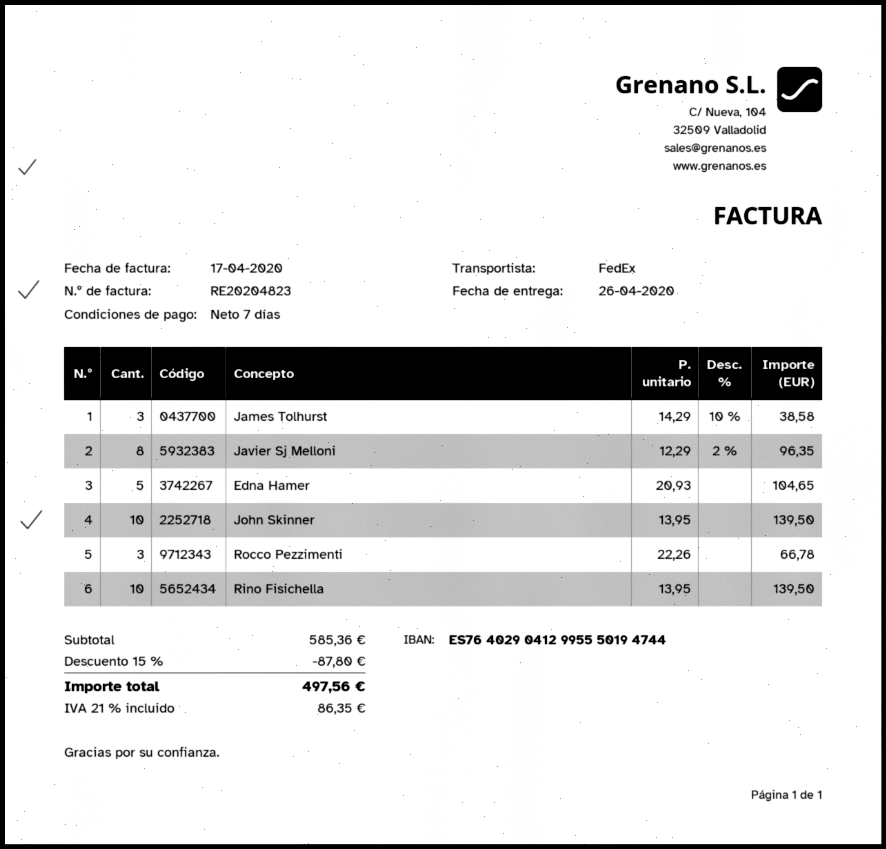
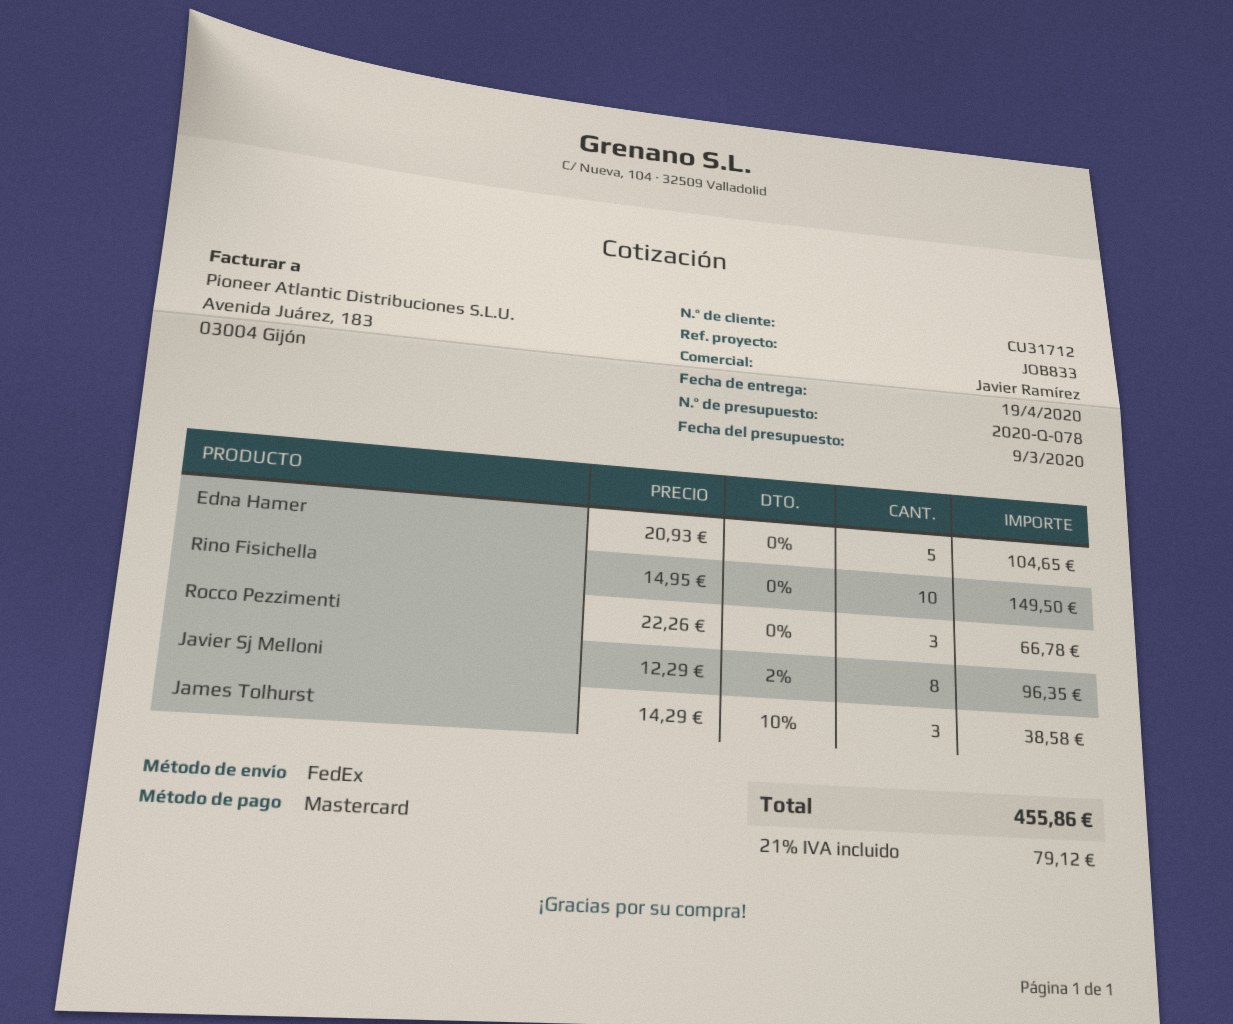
delivery date: 2020-04-26 -> 2020-04-19
John Skinner: 10 x 13.95 = 139.50 -> none
Rino Fisichella: 10 x 13.95 = 139.50 -> 10 x 14.95 = 149.50
discount: 15% = 87.80 -> none
tax: 21% = 86.35 -> 21% = 79.12
total: 497.56 -> 455.86

